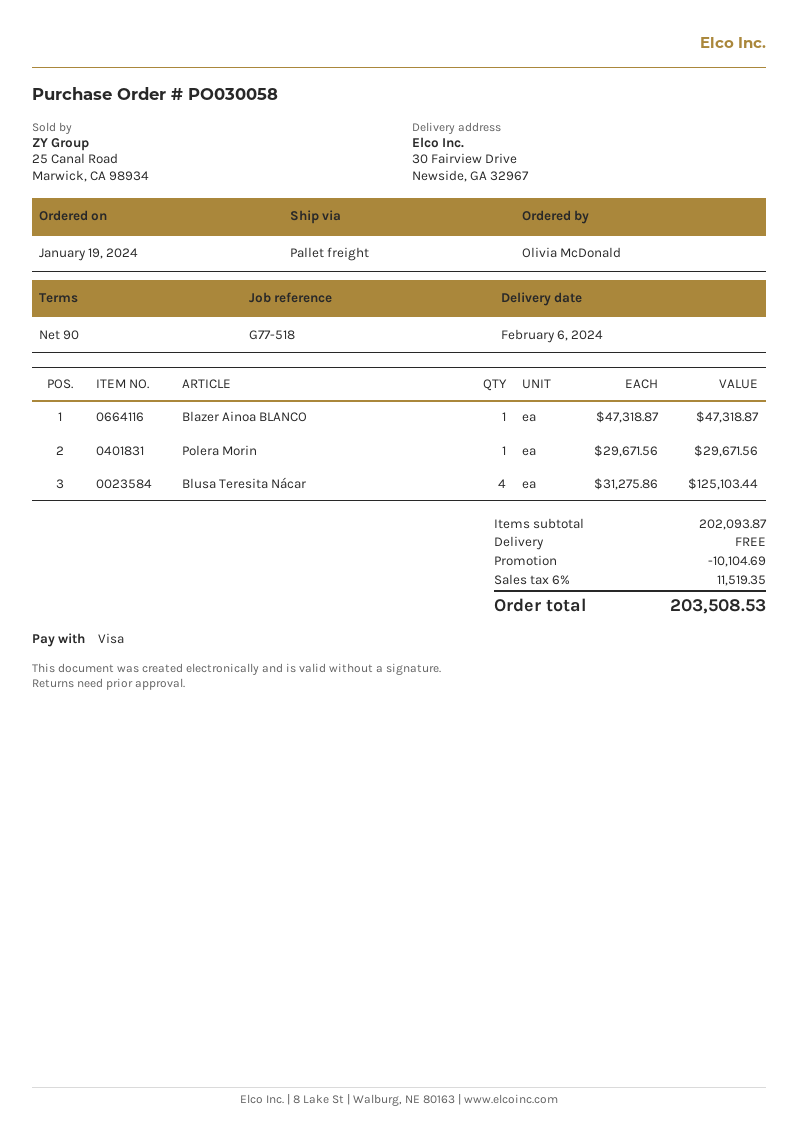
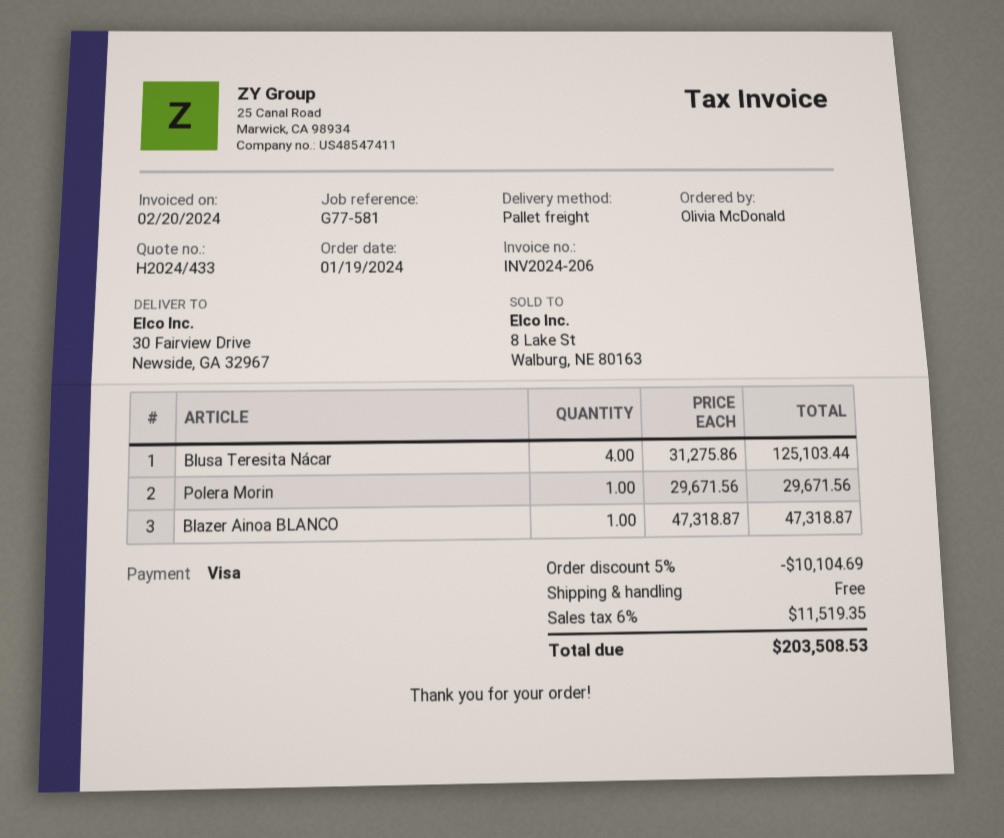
reference: G77-518 -> G77-581

